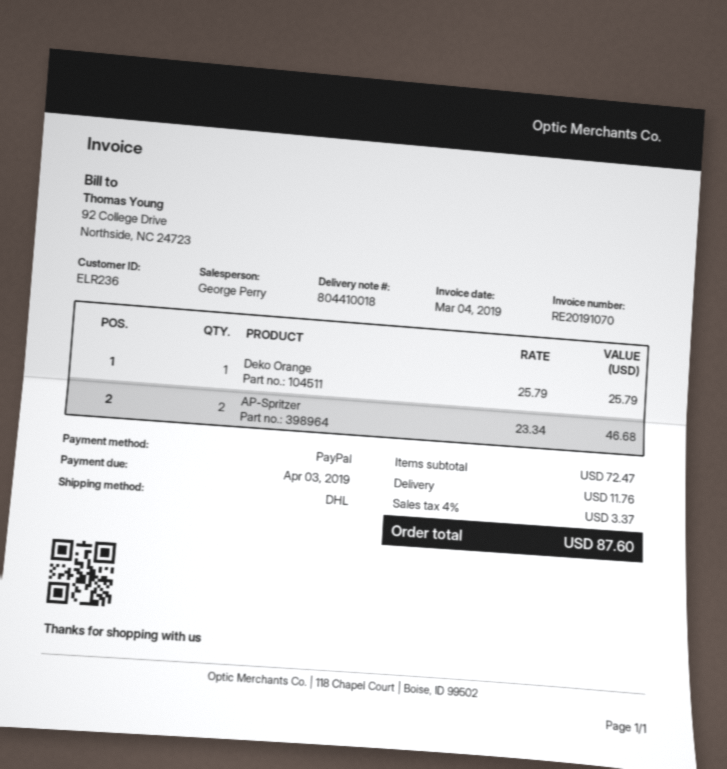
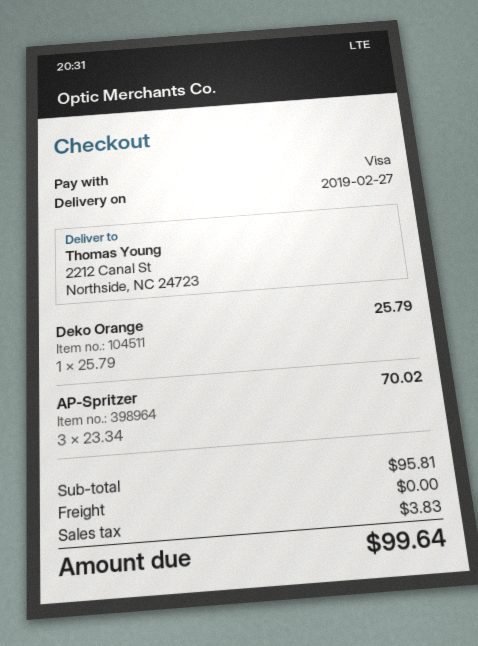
payment method: PayPal -> Visa
AP-Spritzer: 2 x 23.34 = 46.68 -> 3 x 23.34 = 70.02
subtotal: 72.47 -> 95.81
shipping: 11.76 -> 0.00
tax: 3.37 -> 3.83
total: 87.60 -> 99.64

